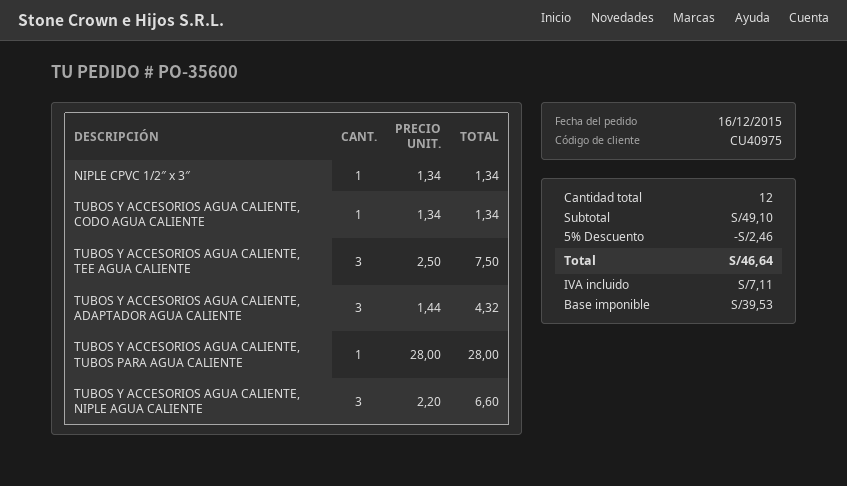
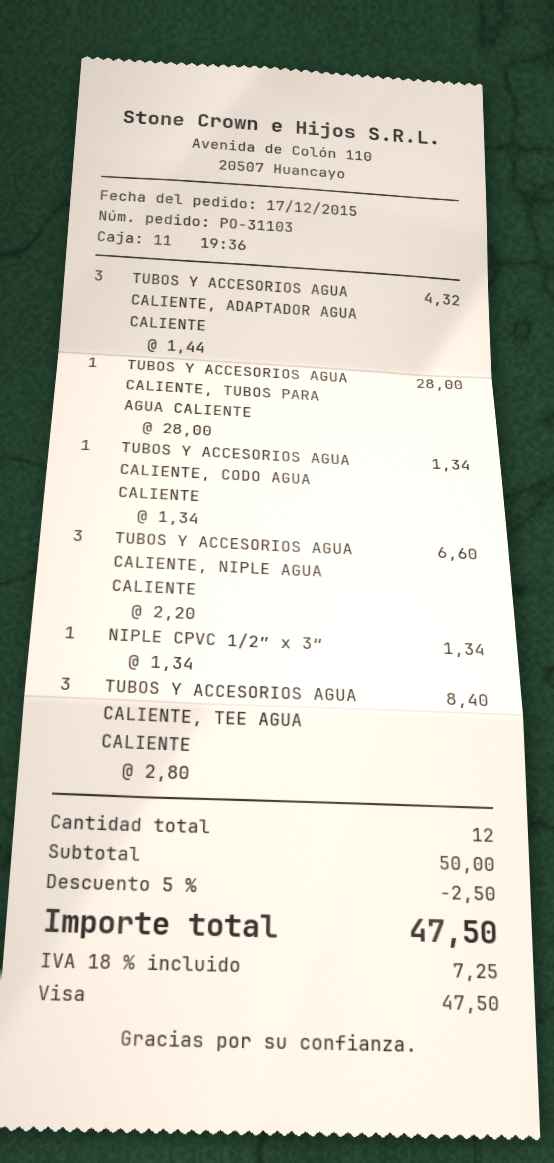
order number: PO-35600 -> PO-31103
order date: 2015-12-16 -> 2015-12-17
TUBOS Y ACCESORIOS AGUA CALIENTE, TEE AGUA CALIENTE: 3 x 2.50 = 7.50 -> 3 x 2.80 = 8.40
subtotal: 49.10 -> 50.00
discount: 5% = 2.46 -> 5% = 2.50
tax: 7.11 -> 7.25
total: 46.64 -> 47.50

